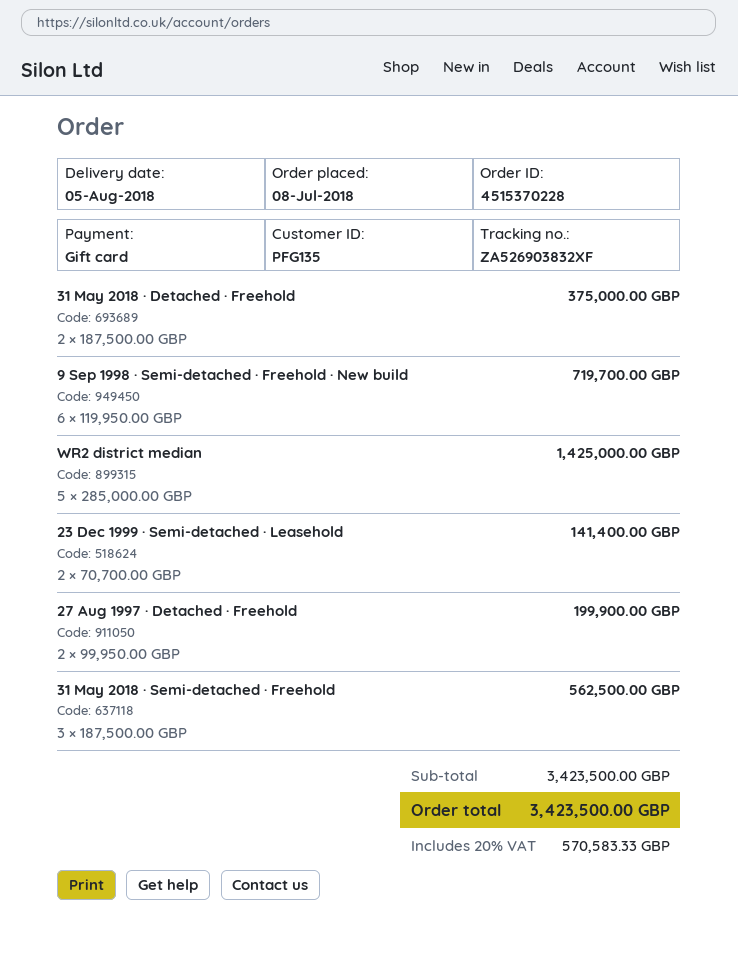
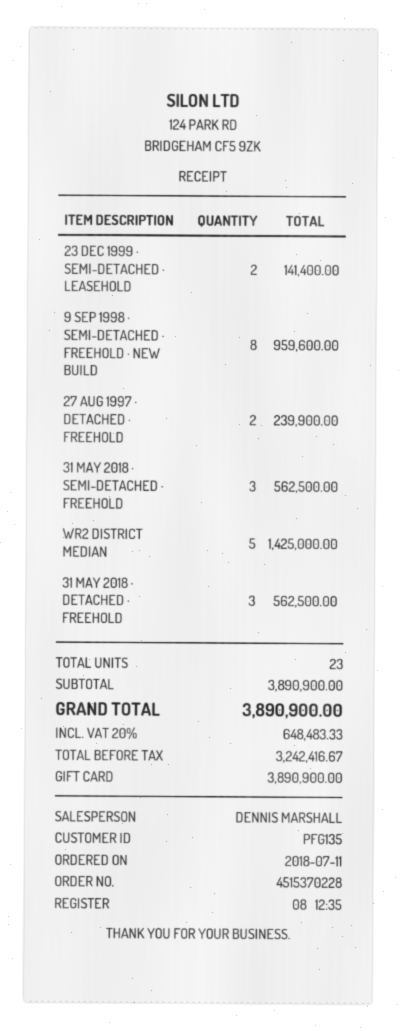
order date: 2018-07-08 -> 2018-07-11
31 May 2018 · Detached · Freehold: 2 for 375000.00 -> 3 for 562500.00
9 Sep 1998 · Semi-detached · Freehold · New build: 6 for 719700.00 -> 8 for 959600.00
27 Aug 1997 · Detached · Freehold: 2 for 199900.00 -> 2 for 239900.00
subtotal: 3423500.00 -> 3890900.00
tax: 20% = 570583.33 -> 20% = 648483.33
total: 3423500.00 -> 3890900.00

